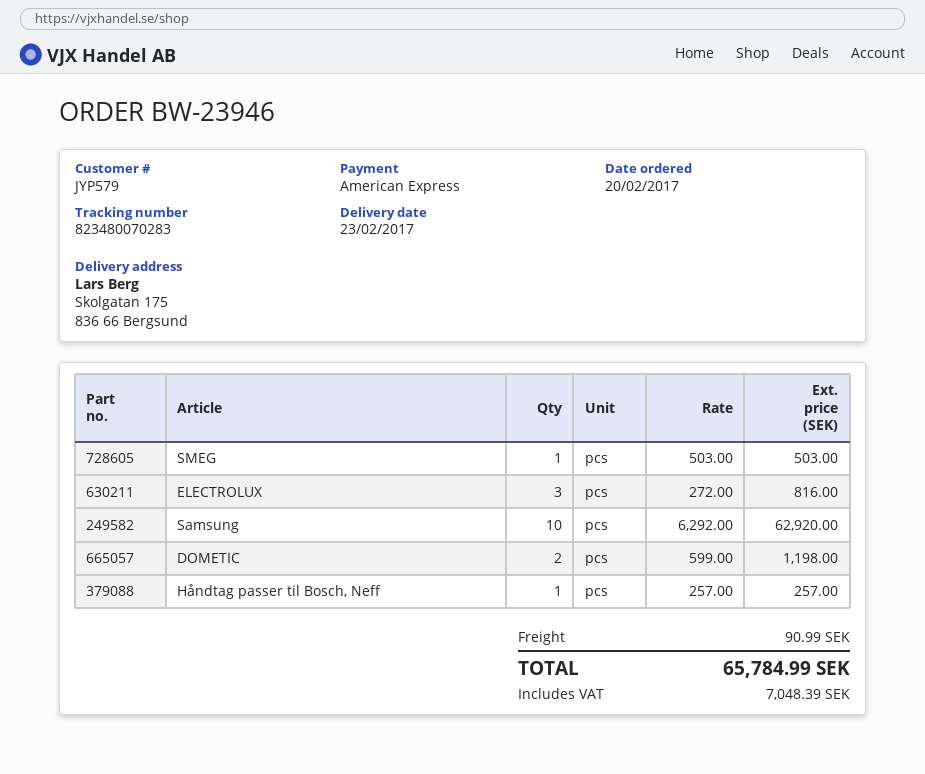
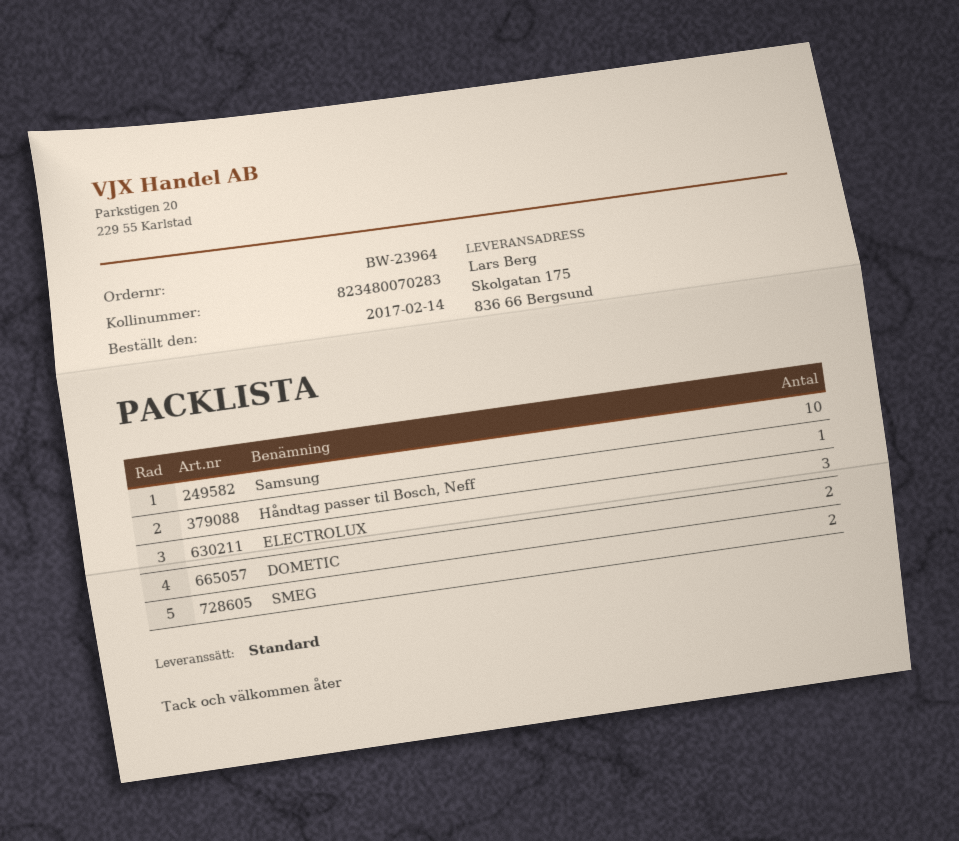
order number: BW-23946 -> BW-23964
order date: 2017-02-20 -> 2017-02-14
SMEG: 1 -> 2

